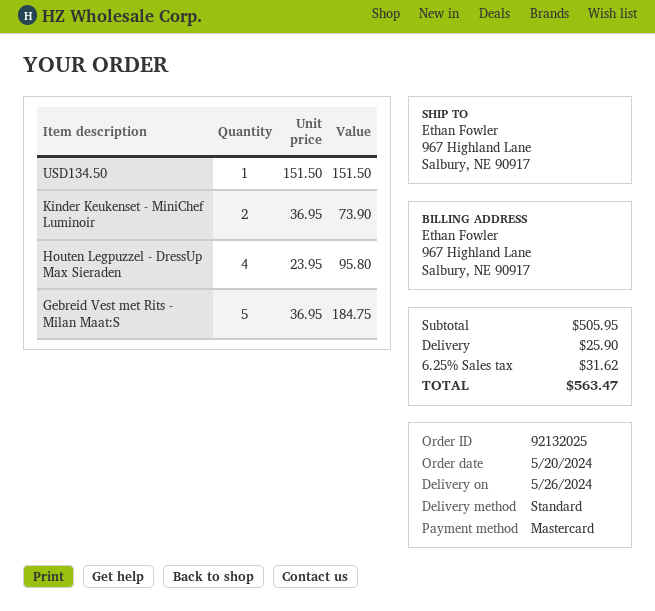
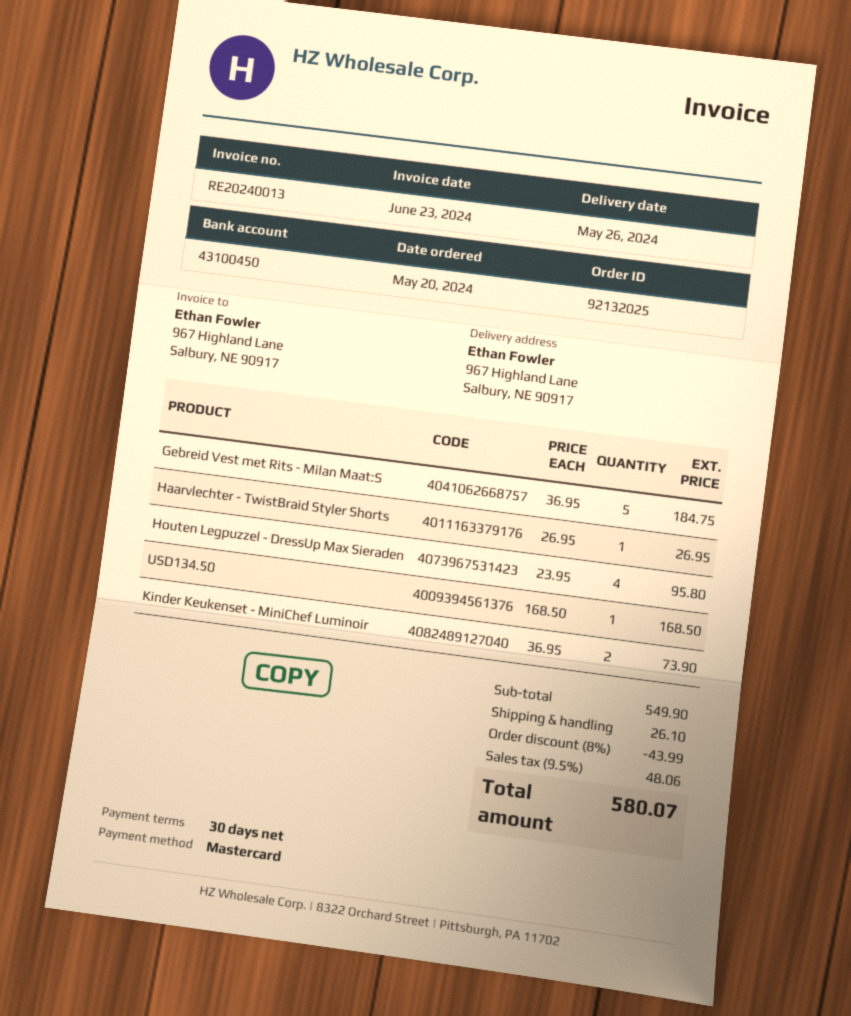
USD134.50: 1 x 151.50 = 151.50 -> 1 x 168.50 = 168.50
Haarvlechter - TwistBraid Styler Shorts: none -> 1 x 26.95 = 26.95
subtotal: 505.95 -> 549.90
discount: none -> 8% = 43.99
shipping: 25.90 -> 26.10
tax: 6.25% = 31.62 -> 9.5% = 48.06
total: 563.47 -> 580.07

